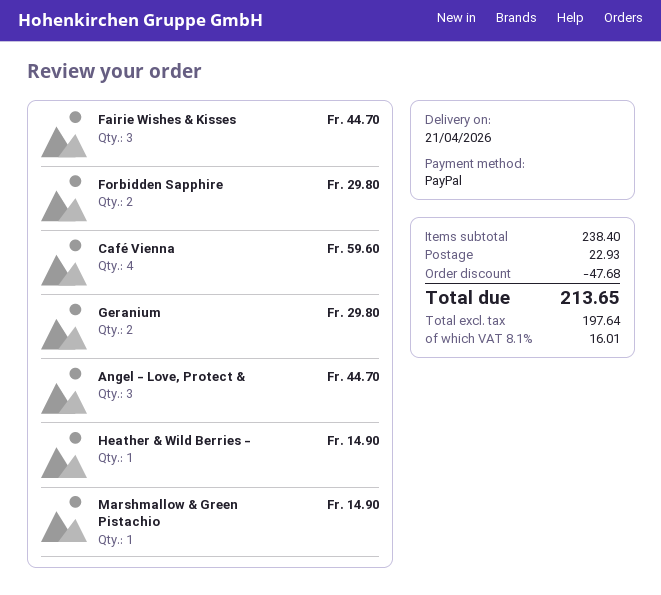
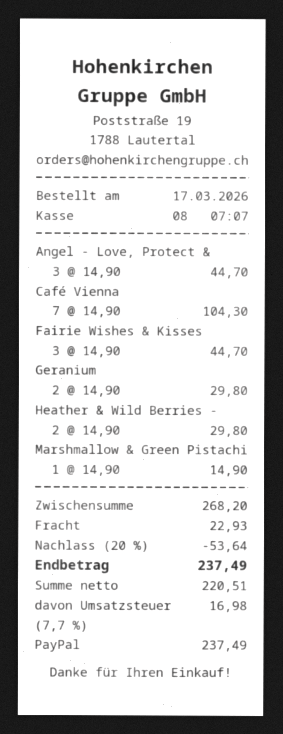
Forbidden Sapphire: 2 for 29.80 -> none
Café Vienna: 4 for 59.60 -> 7 for 104.30
Heather & Wild Berries -: 1 for 14.90 -> 2 for 29.80
subtotal: 238.40 -> 268.20
discount: 47.68 -> 53.64
net: 197.64 -> 220.51
tax: 8.1% = 16.01 -> 7.7% = 16.98
total: 213.65 -> 237.49

